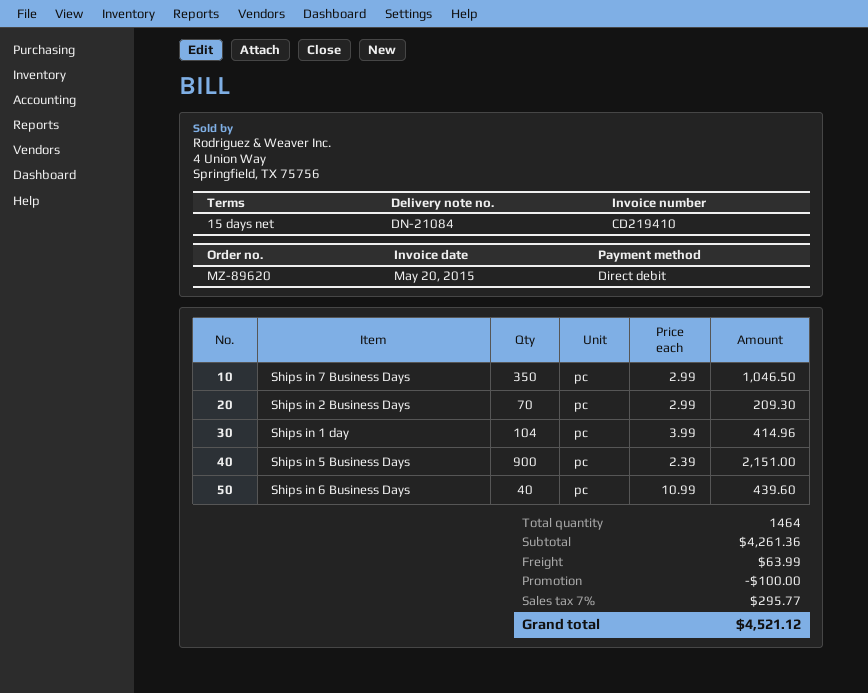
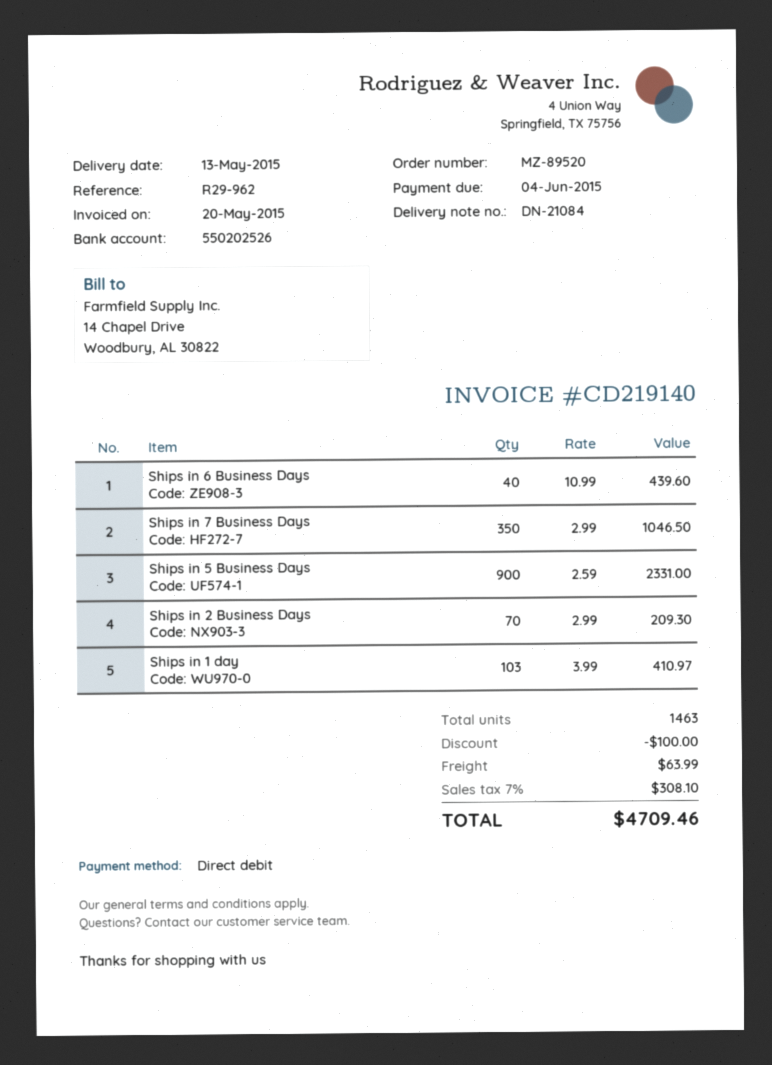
order number: MZ-89620 -> MZ-89520
invoice number: CD219410 -> CD219140
Ships in 1 day: 104 x 3.99 = 414.96 -> 103 x 3.99 = 410.97
Ships in 5 Business Days: 900 x 2.39 = 2151.00 -> 900 x 2.59 = 2331.00
total quantity: 1464 -> 1463
tax: 7% = 295.77 -> 7% = 308.10
total: 4521.12 -> 4709.46

